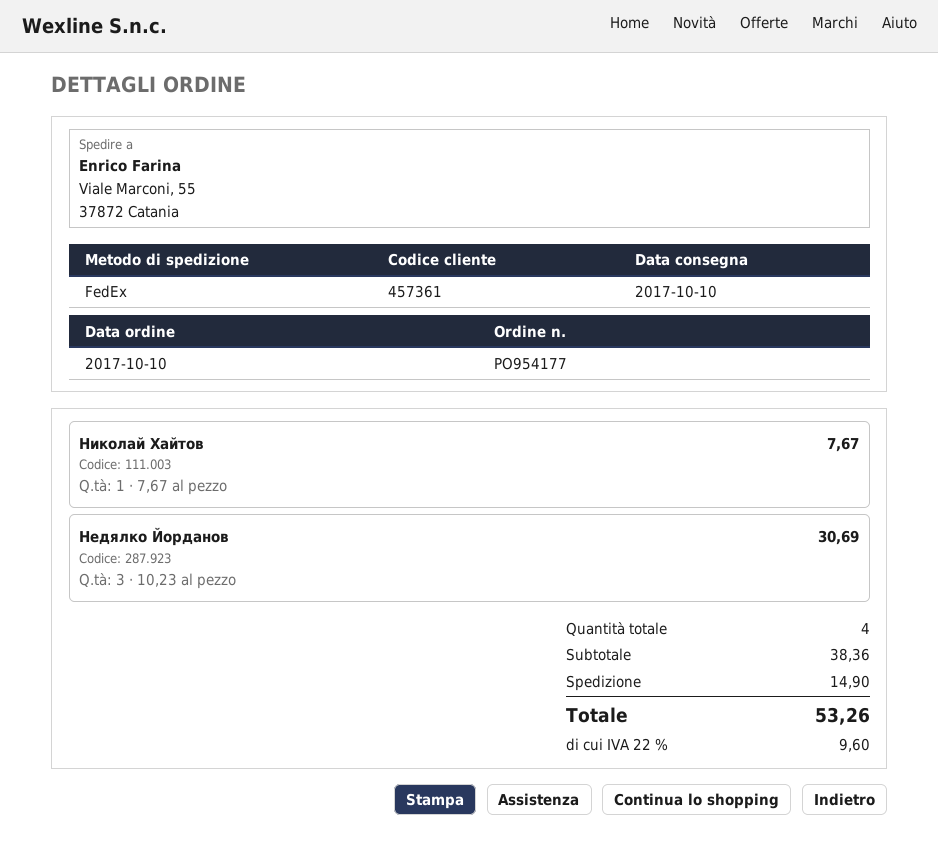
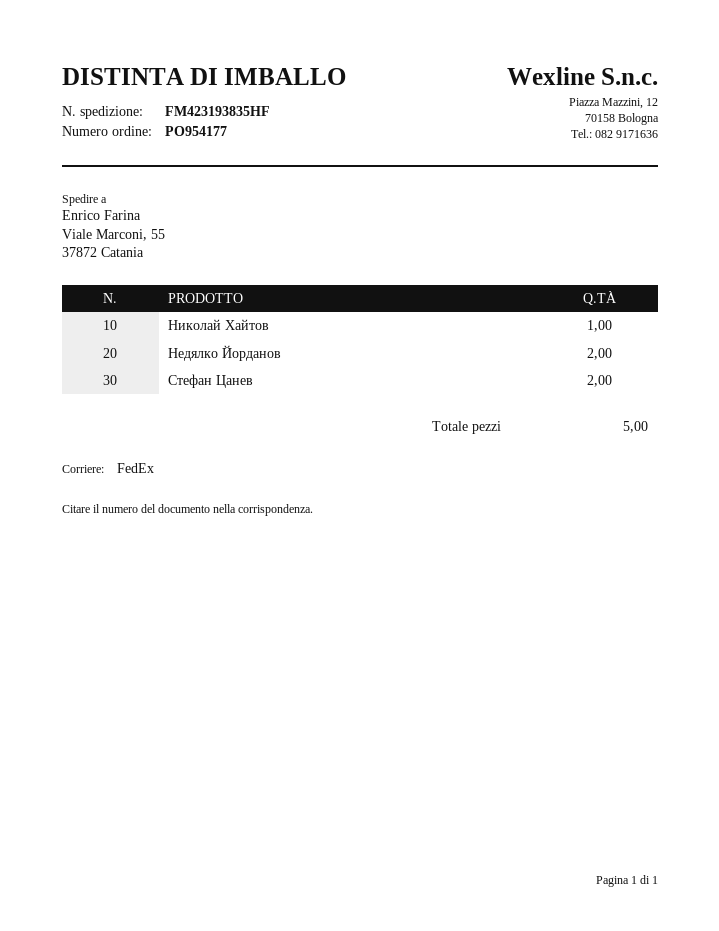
Недялко Йорданов: 3 -> 2
Стефан Цанев: none -> 2
total quantity: 4 -> 5

